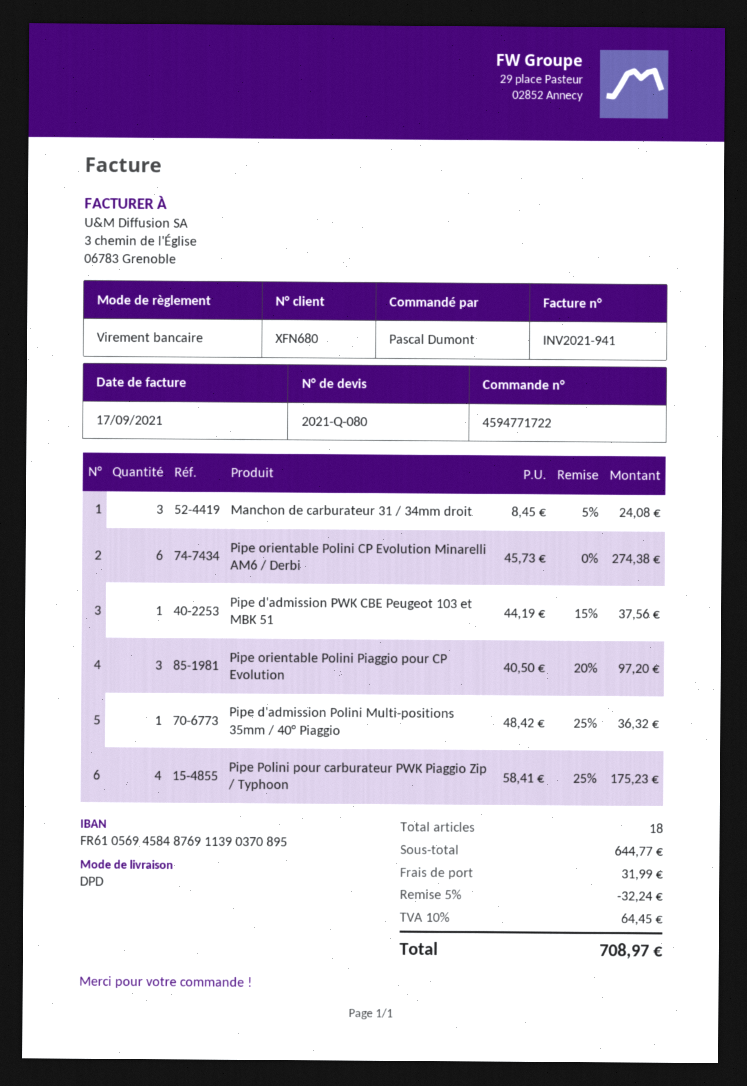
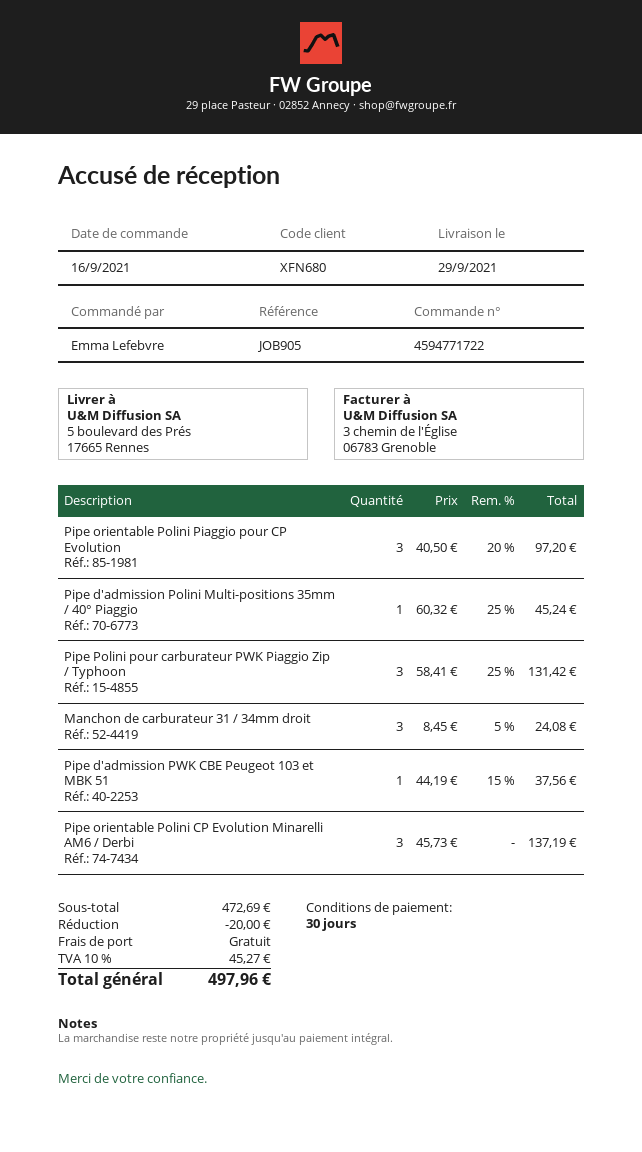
ordered by: Pascal Dumont -> Emma Lefebvre
Pipe orientable Polini CP Evolution Minarelli AM6 / Derbi: 6 x 45.73 = 274.38 -> 3 x 45.73 = 137.19
Pipe d'admission Polini Multi-positions 35mm / 40° Piaggio: 1 x 48.42 - 25% = 36.32 -> 1 x 60.32 - 25% = 45.24
Pipe Polini pour carburateur PWK Piaggio Zip / Typhoon: 4 x 58.41 - 25% = 175.23 -> 3 x 58.41 - 25% = 131.42
subtotal: 644.77 -> 472.69
discount: 32.24 -> 20.00
shipping: 31.99 -> 0.00
tax: 10% = 64.45 -> 10% = 45.27
total: 708.97 -> 497.96

